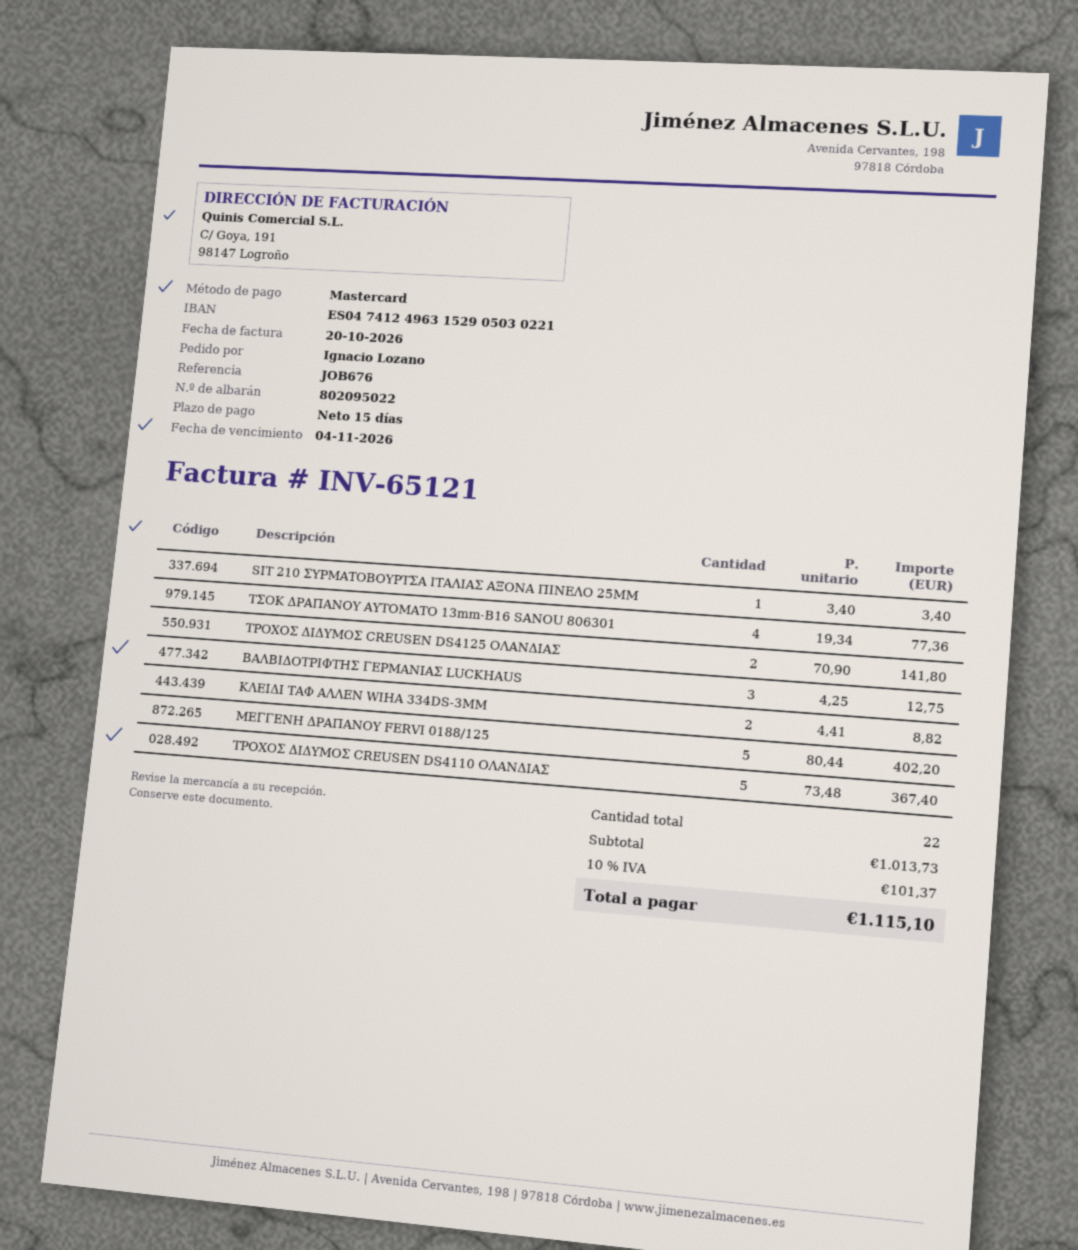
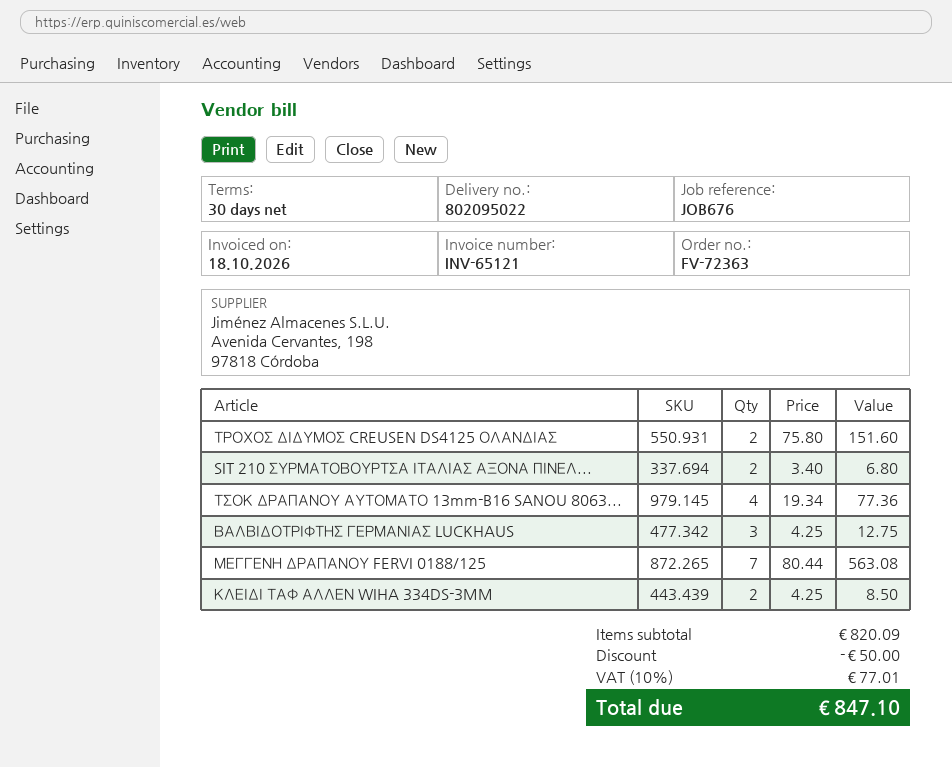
invoice date: 2026-10-20 -> 2026-10-18
payment terms: 15 days -> 30 days
SIT 210 ΣΥΡΜΑΤΟΒΟΥΡΤΣΑ ΙΤΑΛΙΑΣ ΑΞΟΝΑ ΠΙΝΕΛΟ 25ΜΜ: 1 x 3.40 = 3.40 -> 2 x 3.40 = 6.80
ΤΡΟΧΟΣ ΔΙΔΥΜΟΣ CREUSEN DS4125 ΟΛΑΝΔΙΑΣ: 2 x 70.90 = 141.80 -> 2 x 75.80 = 151.60
ΚΛΕΙΔΙ ΤΑΦ ΑΛΛΕΝ WIHA 334DS-3MM: 2 x 4.41 = 8.82 -> 2 x 4.25 = 8.50
ΜΕΓΓΕΝΗ ΔΡΑΠΑΝΟΥ FERVI 0188/125: 5 x 80.44 = 402.20 -> 7 x 80.44 = 563.08
ΤΡΟΧΟΣ ΔΙΔΥΜΟΣ CREUSEN DS4110 ΟΛΑΝΔΙΑΣ: 5 x 73.48 = 367.40 -> none
subtotal: 1013.73 -> 820.09
discount: none -> 50.00
tax: 10% = 101.37 -> 10% = 77.01
total: 1115.10 -> 847.10

